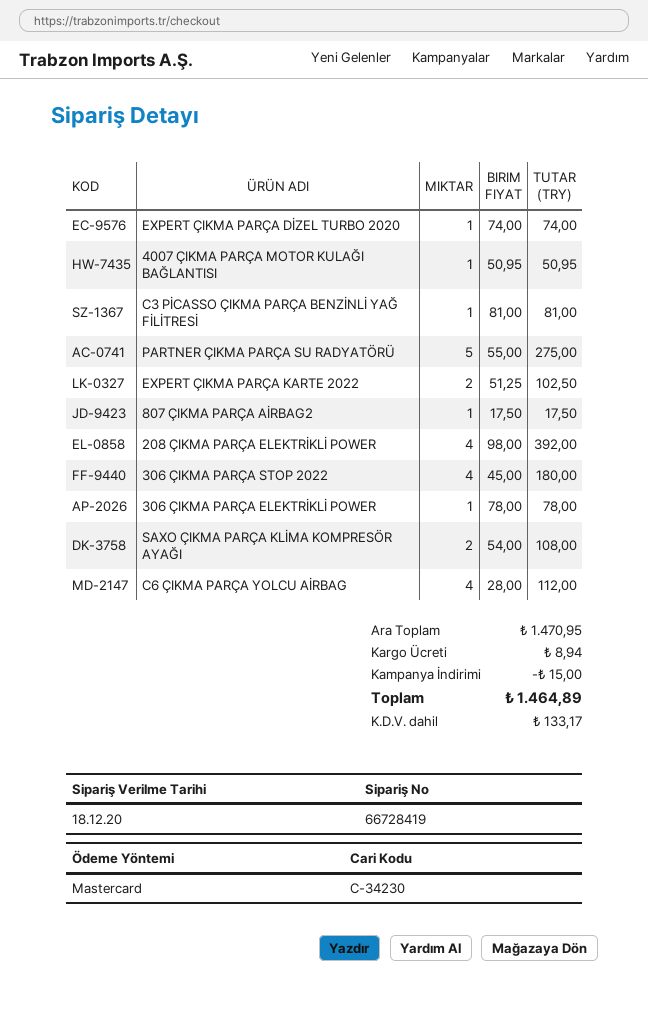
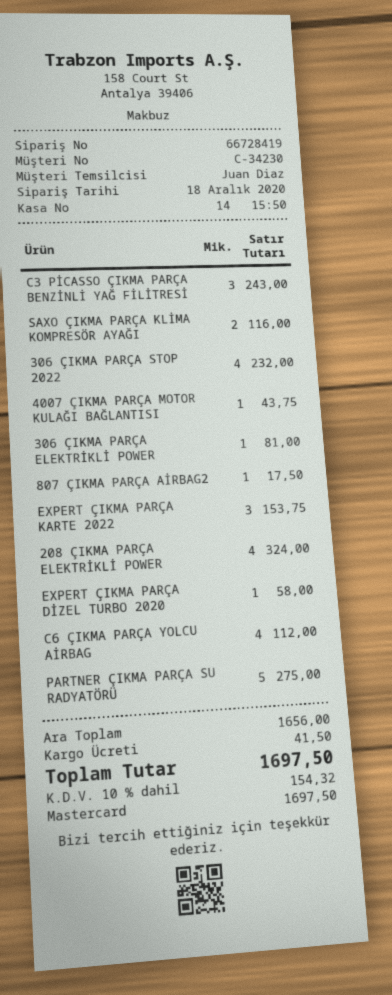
EXPERT ÇIKMA PARÇA DİZEL TURBO 2020: 1 for 74.00 -> 1 for 58.00
4007 ÇIKMA PARÇA MOTOR KULAĞI BAĞLANTISI: 1 for 50.95 -> 1 for 43.75
C3 PİCASSO ÇIKMA PARÇA BENZİNLİ YAĞ FİLİTRESİ: 1 for 81.00 -> 3 for 243.00
EXPERT ÇIKMA PARÇA KARTE 2022: 2 for 102.50 -> 3 for 153.75
208 ÇIKMA PARÇA ELEKTRİKLİ POWER: 4 for 392.00 -> 4 for 324.00
306 ÇIKMA PARÇA STOP 2022: 4 for 180.00 -> 4 for 232.00
306 ÇIKMA PARÇA ELEKTRİKLİ POWER: 1 for 78.00 -> 1 for 81.00
SAXO ÇIKMA PARÇA KLİMA KOMPRESÖR AYAĞI: 2 for 108.00 -> 2 for 116.00
subtotal: 1470.95 -> 1656.00
discount: 15.00 -> none
shipping: 8.94 -> 41.50
tax: 133.17 -> 154.32
total: 1464.89 -> 1697.50

